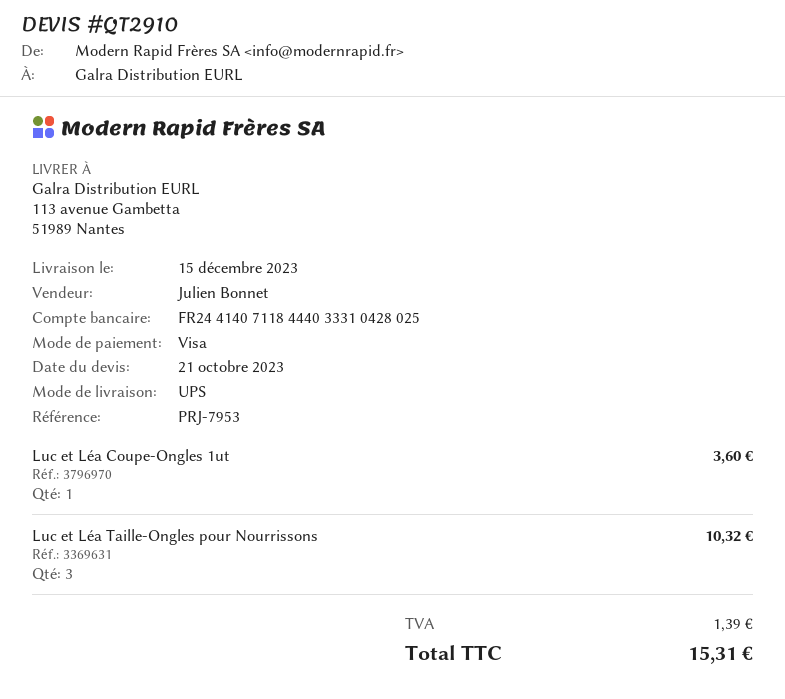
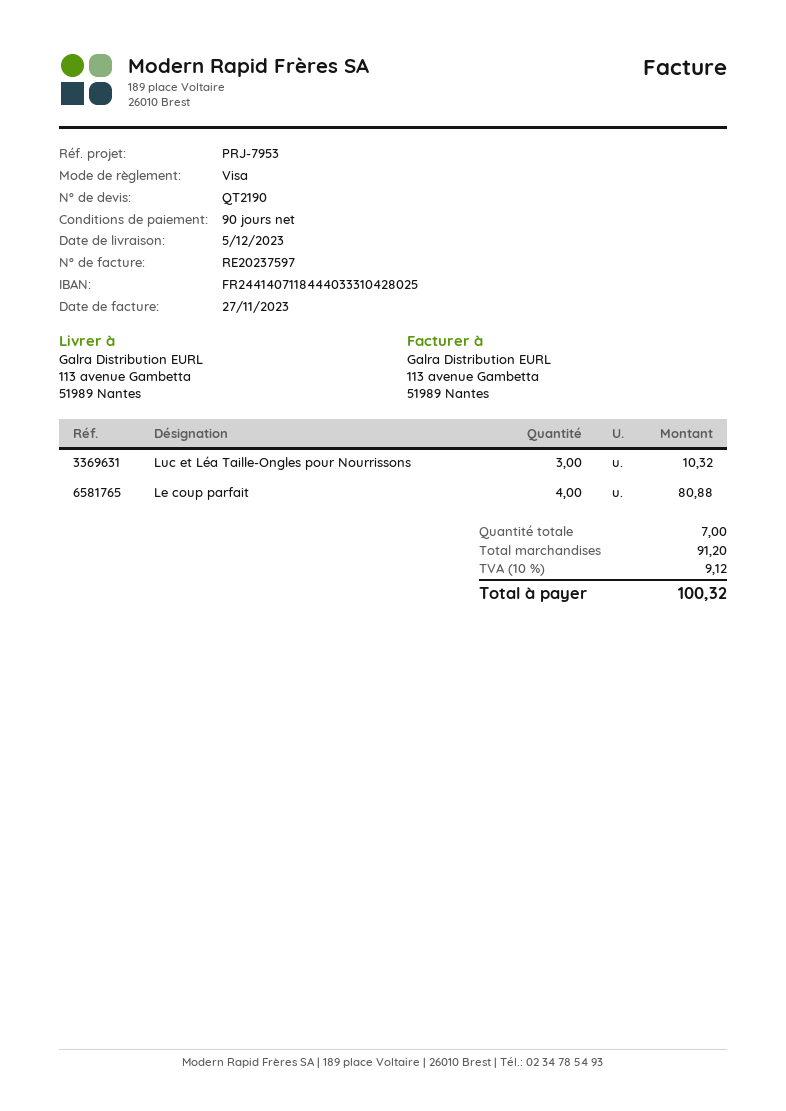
quote number: QT2910 -> QT2190
delivery date: 2023-12-15 -> 2023-12-05
Luc et Léa Coupe-Ongles 1ut: 1 for 3.60 -> none
Le coup parfait: none -> 4 for 80.88
tax: 1.39 -> 9.12
total: 15.31 -> 100.32

